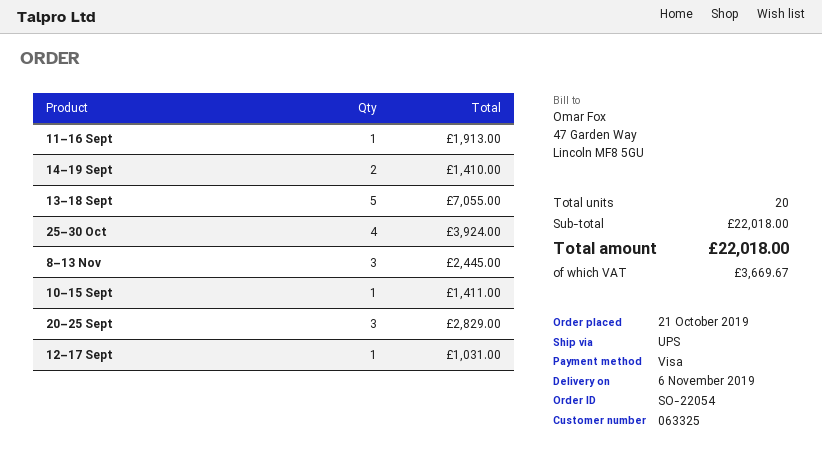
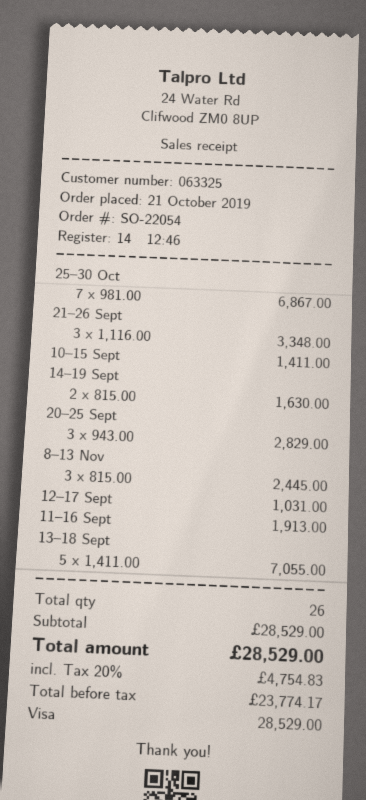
14–19 Sept: 2 for 1410.00 -> 2 for 1630.00
25–30 Oct: 4 for 3924.00 -> 7 for 6867.00
21–26 Sept: none -> 3 for 3348.00
total quantity: 20 -> 26
subtotal: 22018.00 -> 28529.00
tax: 3669.67 -> 4754.83
total: 22018.00 -> 28529.00

